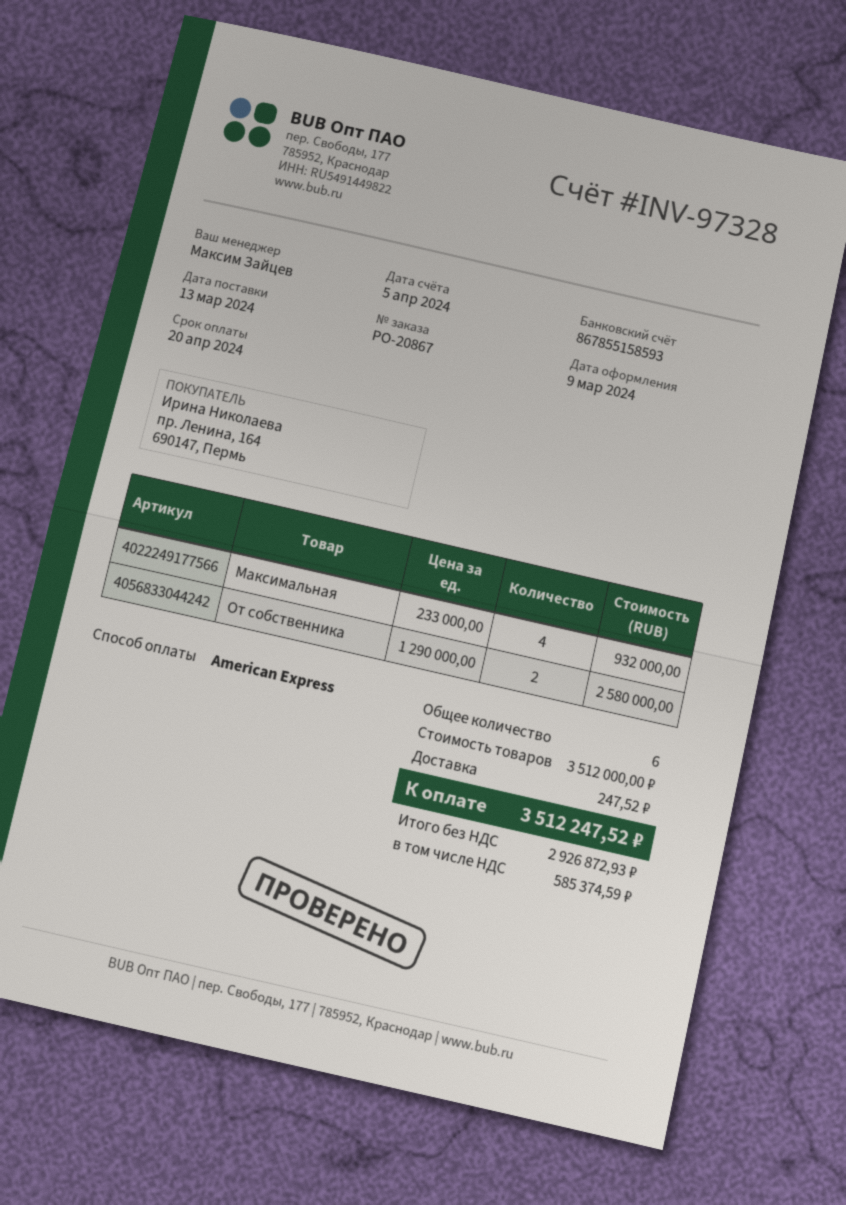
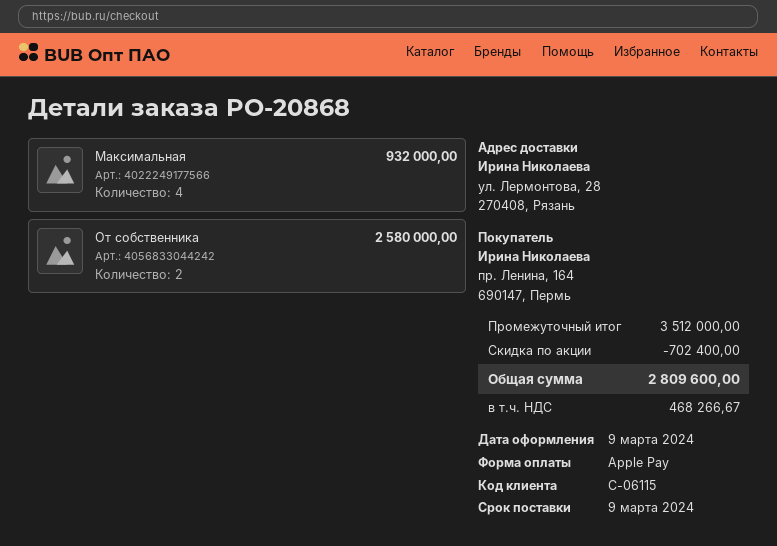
order number: PO-20867 -> PO-20868
delivery date: 2024-03-13 -> 2024-03-09
payment method: American Express -> Apple Pay
discount: none -> 702400.00
shipping: 247.52 -> none
tax: 585374.59 -> 468266.67
total: 3512247.52 -> 2809600.00

